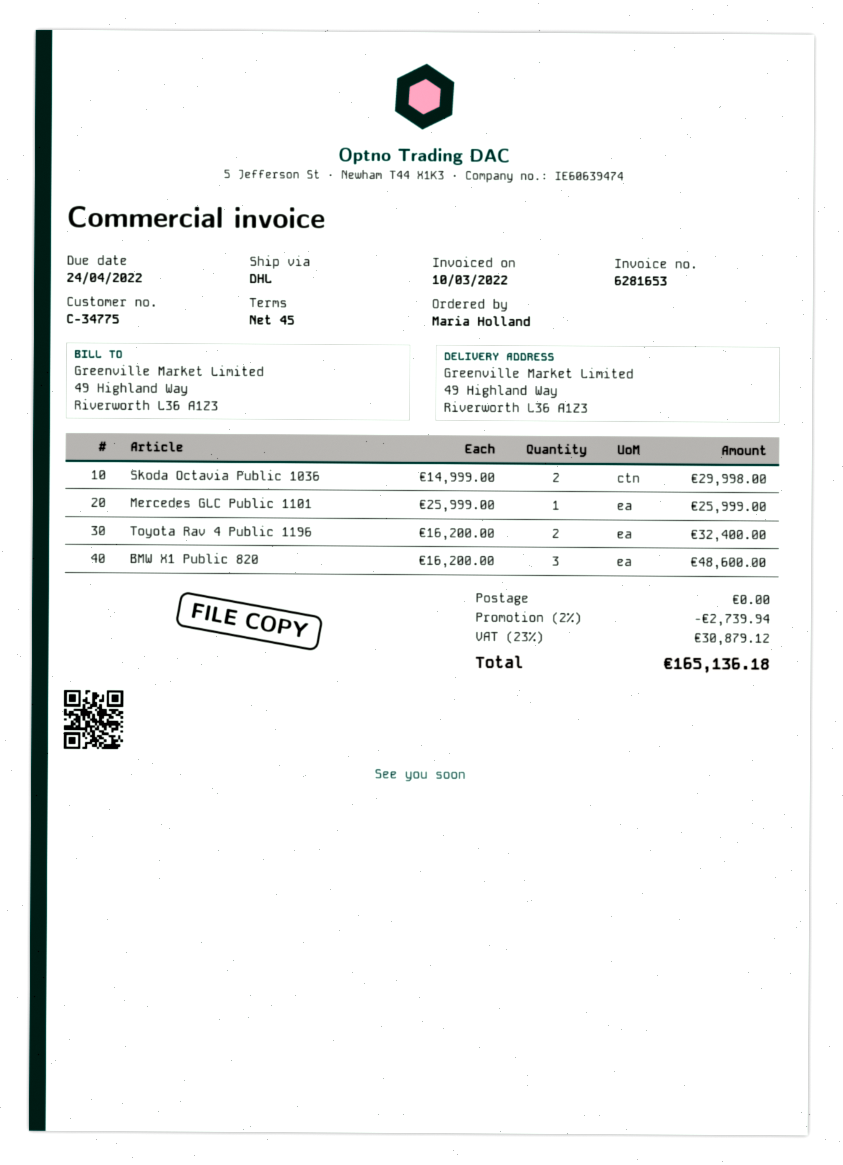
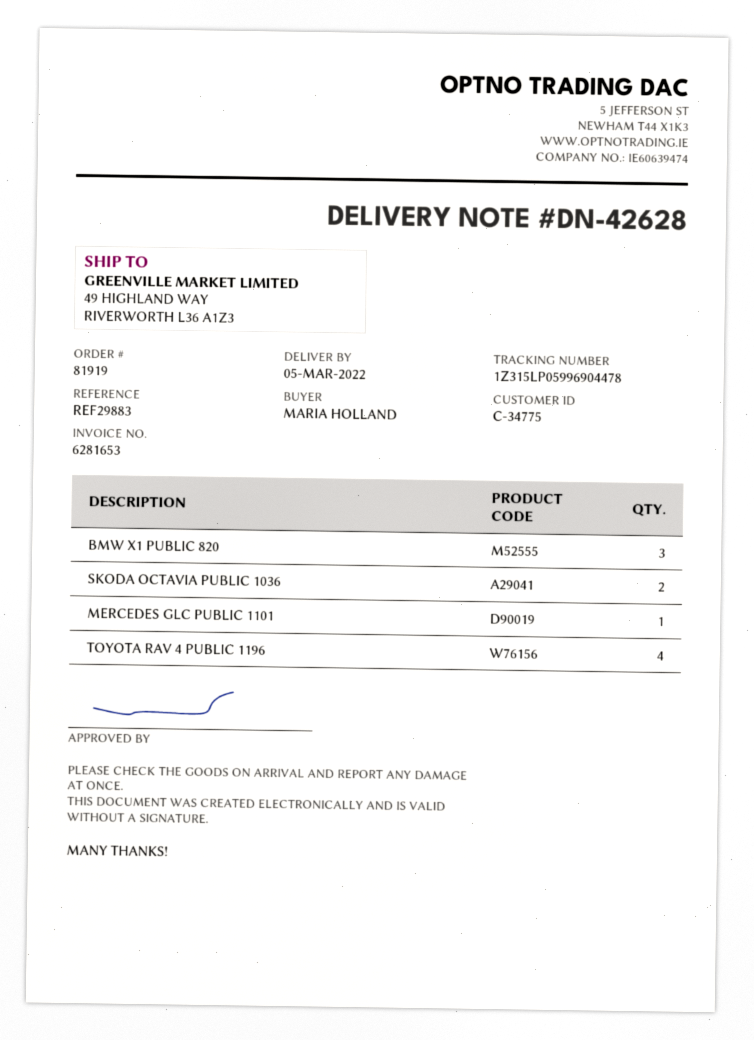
Toyota Rav 4 Public 1196: 2 -> 4

